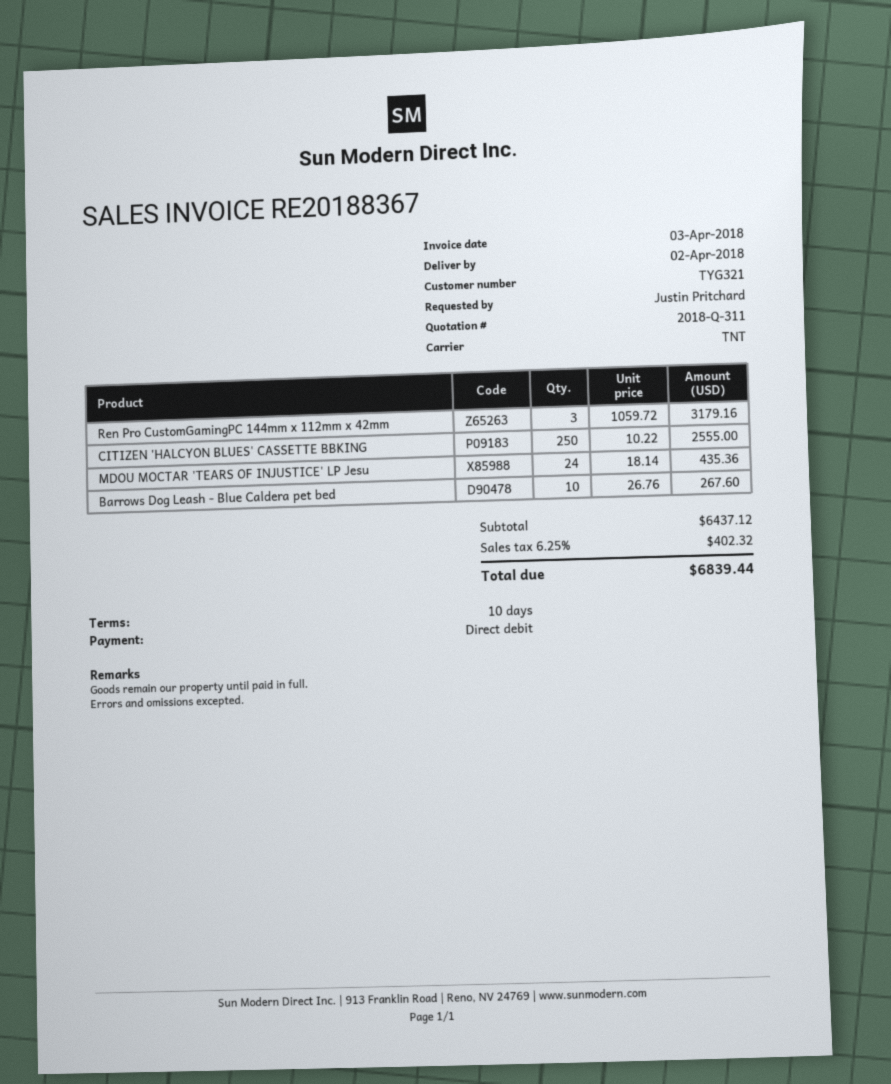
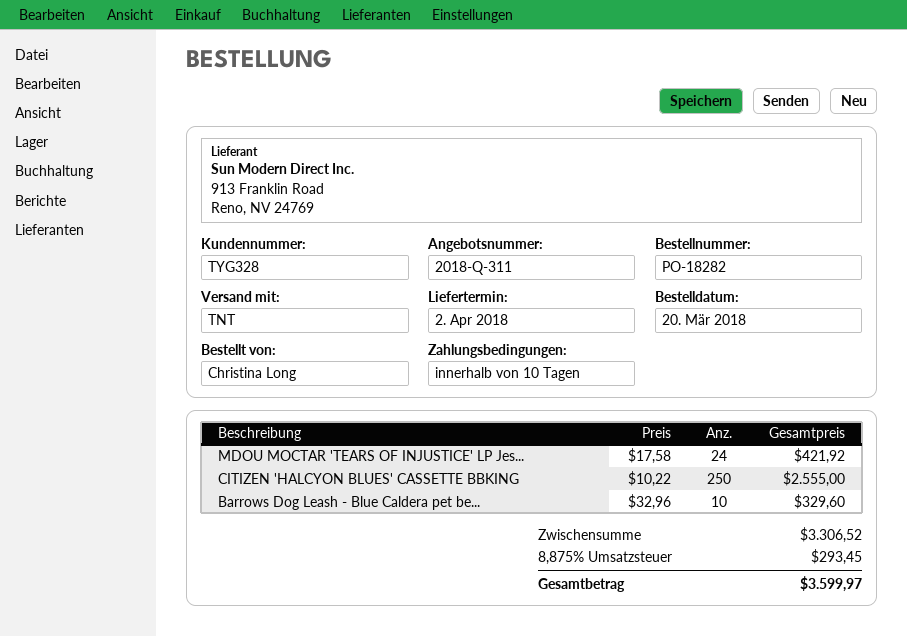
customer number: TYG321 -> TYG328
ordered by: Justin Pritchard -> Christina Long
Ren Pro CustomGamingPC 144mm x 112mm x 42mm: 3 x 1059.72 = 3179.16 -> none
MDOU MOCTAR 'TEARS OF INJUSTICE' LP Jesu: 24 x 18.14 = 435.36 -> 24 x 17.58 = 421.92
Barrows Dog Leash - Blue Caldera pet bed: 10 x 26.76 = 267.60 -> 10 x 32.96 = 329.60
subtotal: 6437.12 -> 3306.52
tax: 6.25% = 402.32 -> 8.875% = 293.45
total: 6839.44 -> 3599.97

